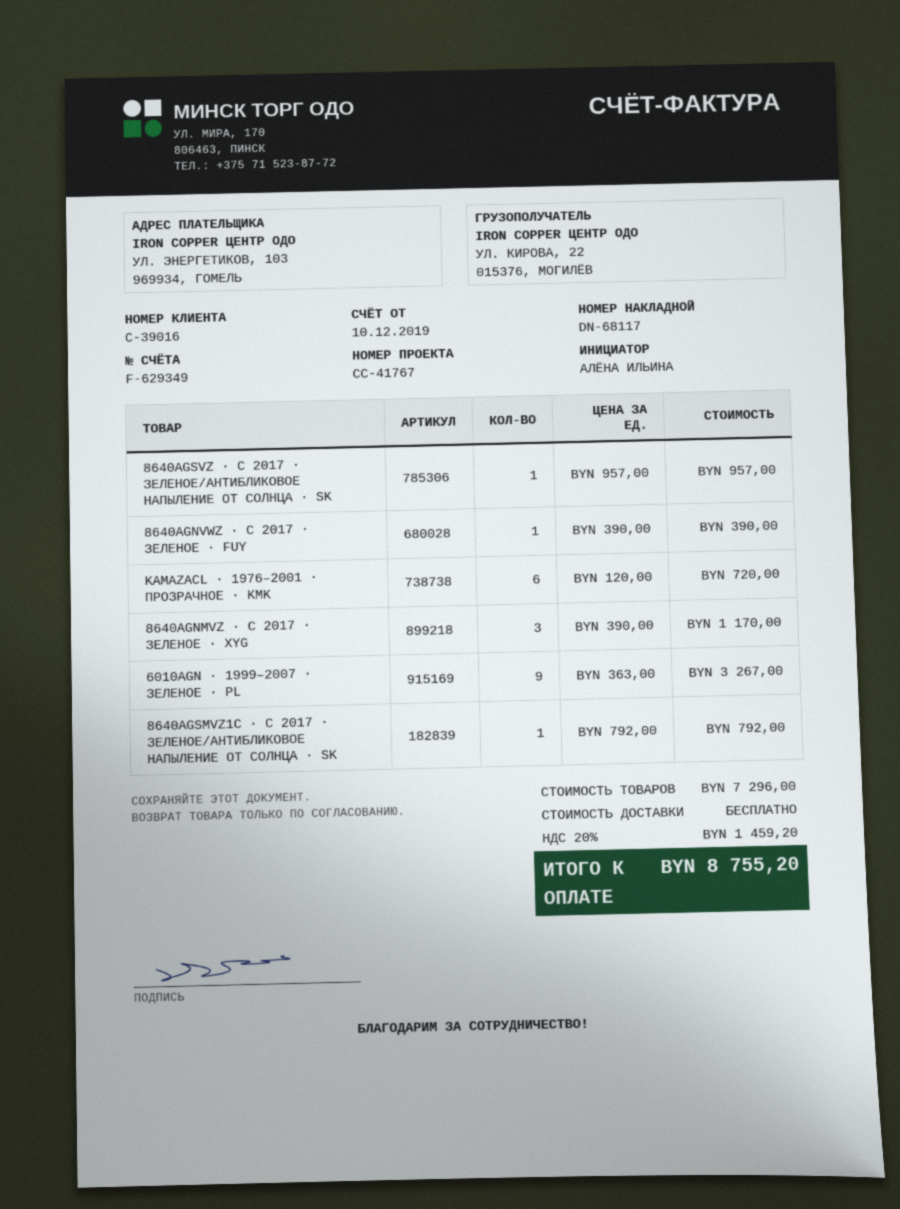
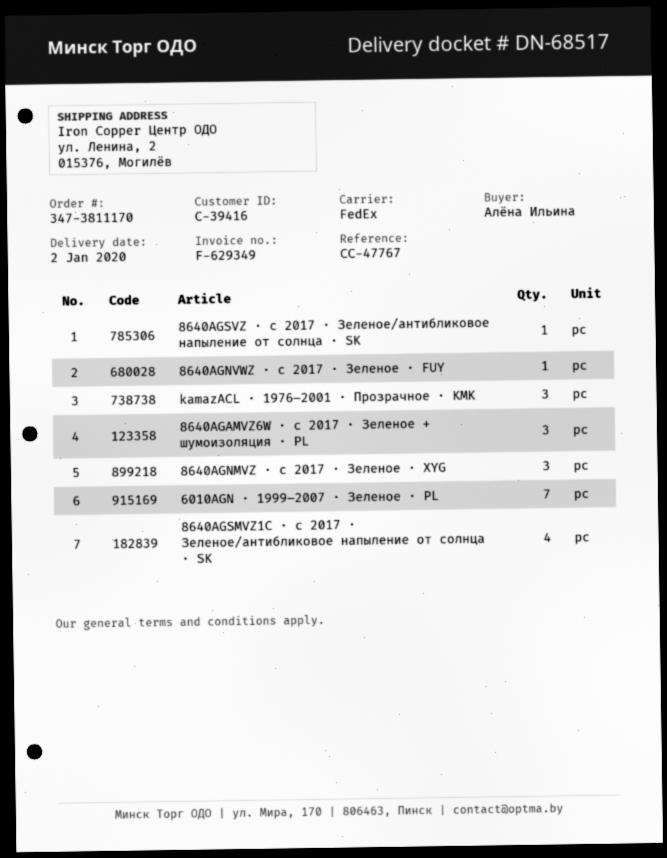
delivery note number: DN-68117 -> DN-68517
customer number: C-39016 -> C-39416
reference: CC-41767 -> CC-47767
ship to: УЛ. КИРОВА, 22, 015376, МОГИЛЁВ -> ул. Ленина, 2, 015376, Могилёв
KAMAZACL · 1976–2001 · ПРОЗРАЧНОЕ · KMK: 6 -> 3
6010AGN · 1999–2007 · ЗЕЛЕНОЕ · PL: 9 -> 7
8640AGSMVZ1C · С 2017 · ЗЕЛЕНОЕ/АНТИБЛИКОВОЕ НАПЫЛЕНИЕ ОТ СОЛНЦА · SK: 1 -> 4
8640AGAMVZ6W · с 2017 · Зеленое + шумоизоляция · PL: none -> 3

